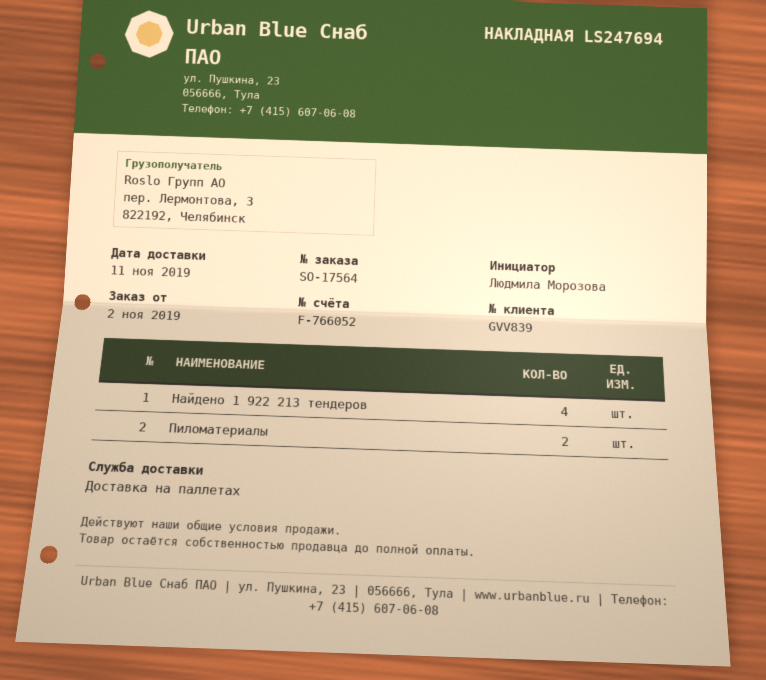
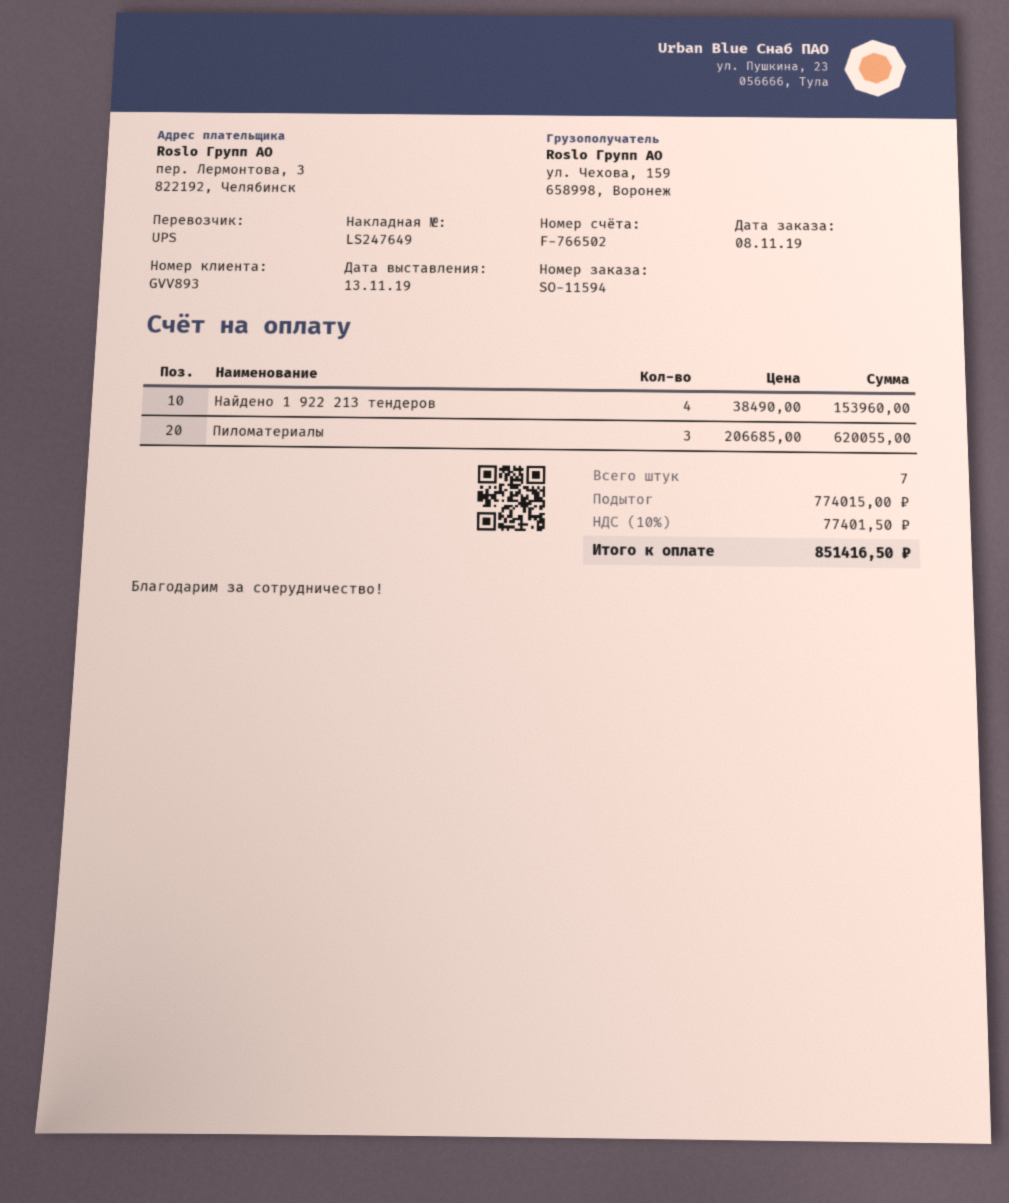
order number: SO-17564 -> SO-11594
order date: 2019-11-02 -> 2019-11-08
delivery note number: LS247694 -> LS247649
invoice number: F-766052 -> F-766502
customer number: GVV839 -> GVV893
shipping method: pallet freight -> UPS
ship to: пер. Лермонтова, 3, 822192, Челябинск -> ул. Чехова, 159, 658998, Воронеж
Пиломатериалы: 2 -> 3

